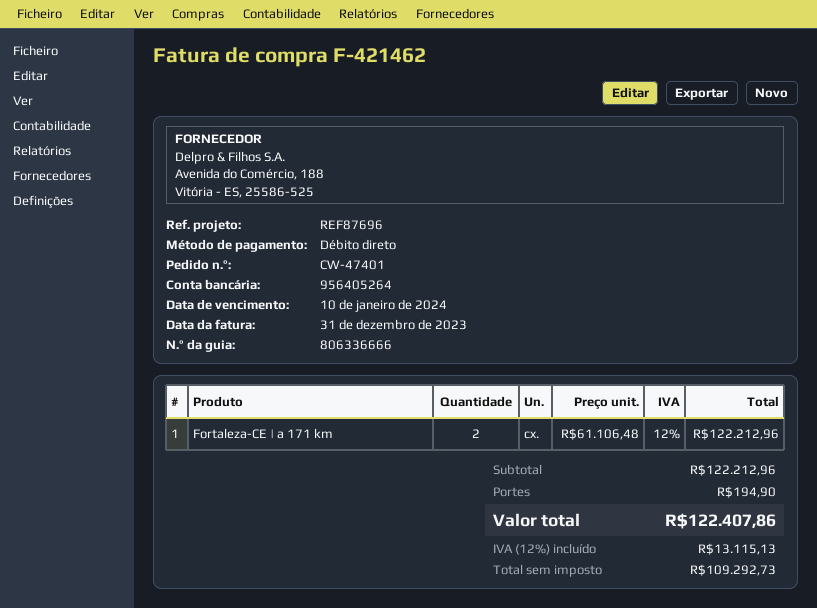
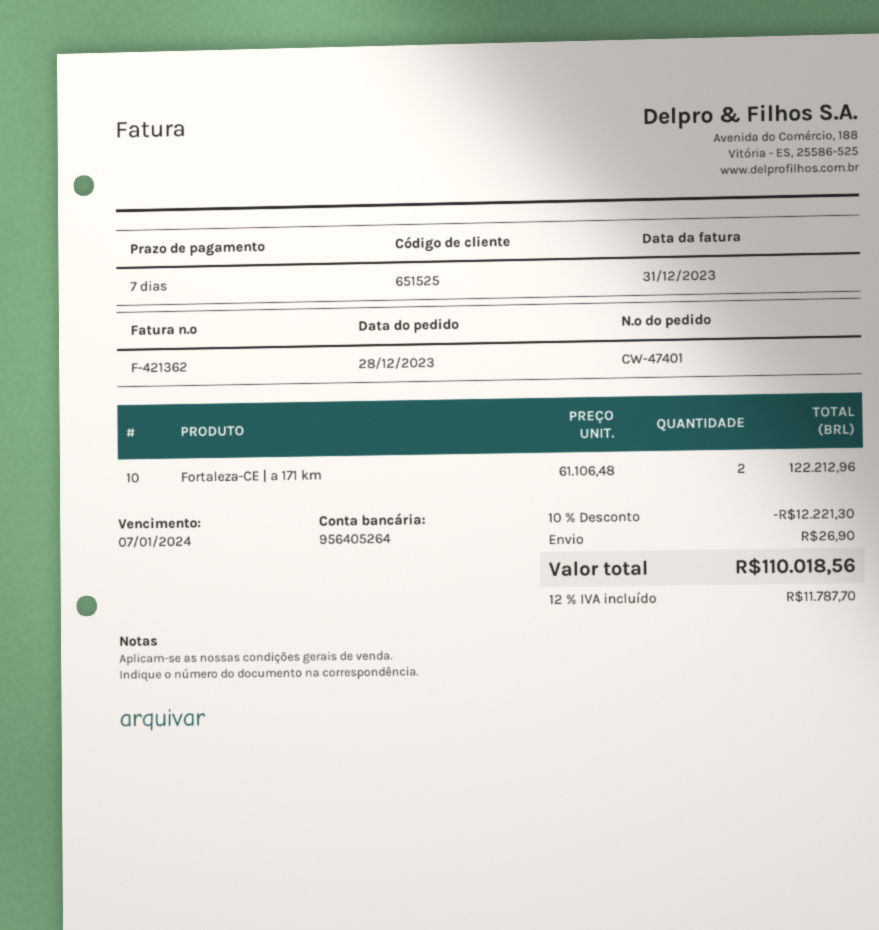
invoice number: F-421462 -> F-421362
due date: 2024-01-10 -> 2024-01-07
discount: none -> 10% = 12221.30
shipping: 194.90 -> 26.90
tax: 12% = 13115.13 -> 12% = 11787.70
total: 122407.86 -> 110018.56

